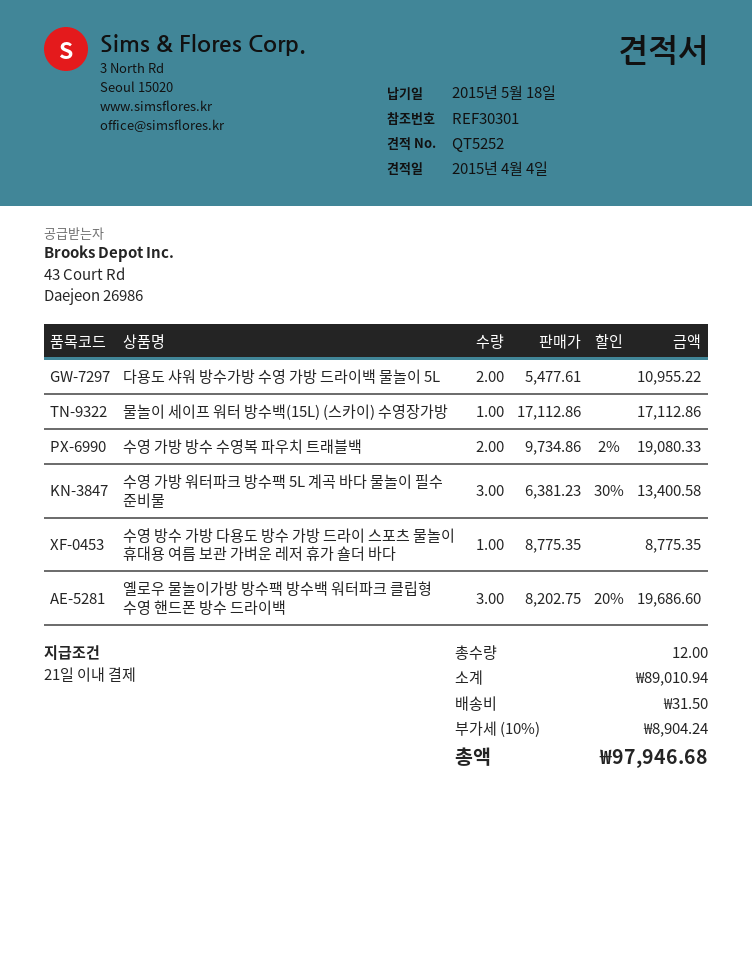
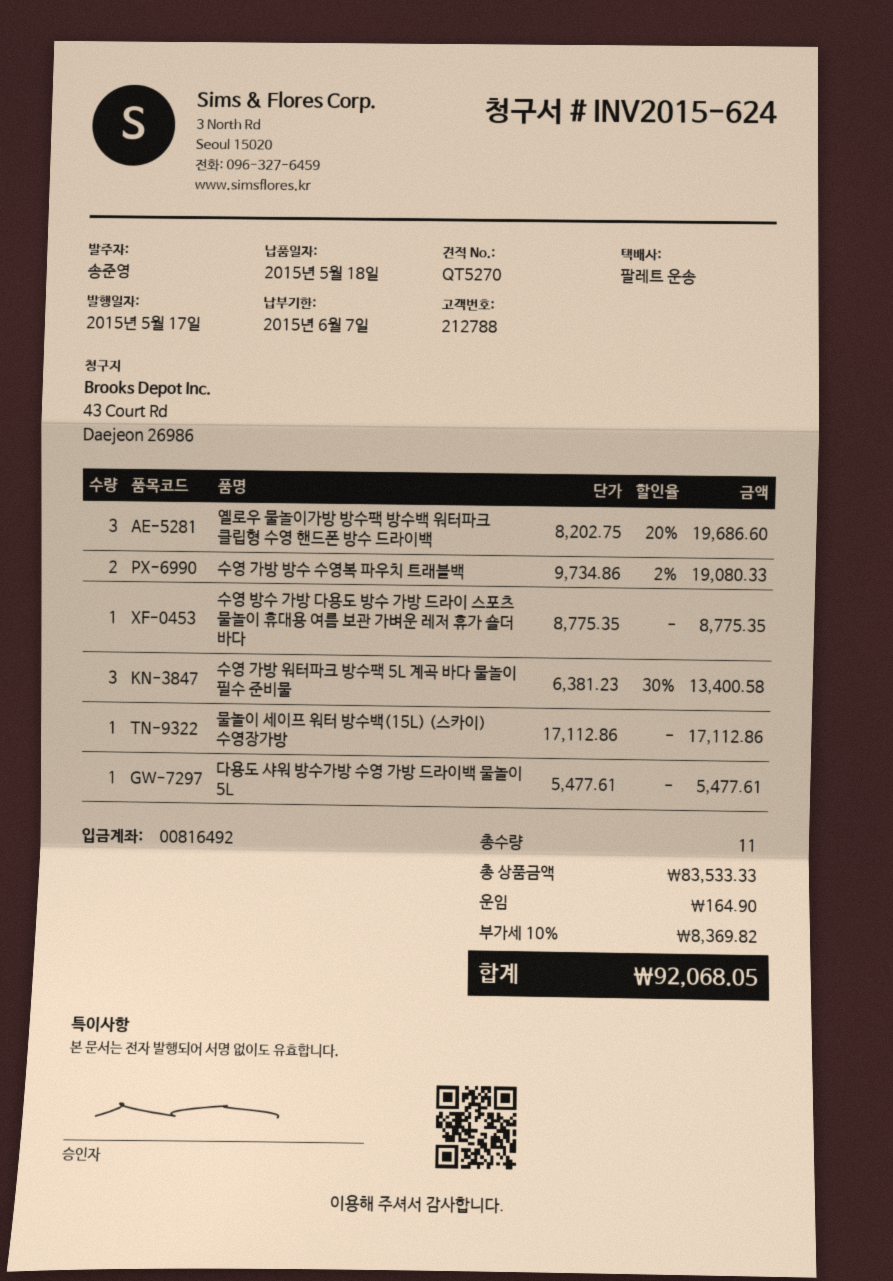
quote number: QT5252 -> QT5270
다용도 샤워 방수가방 수영 가방 드라이백 물놀이 5L: 2 x 5477.61 = 10955.22 -> 1 x 5477.61 = 5477.61
total quantity: 12 -> 11
subtotal: 89010.94 -> 83533.33
shipping: 31.50 -> 164.90
tax: 10% = 8904.24 -> 10% = 8369.82
total: 97946.68 -> 92068.05

